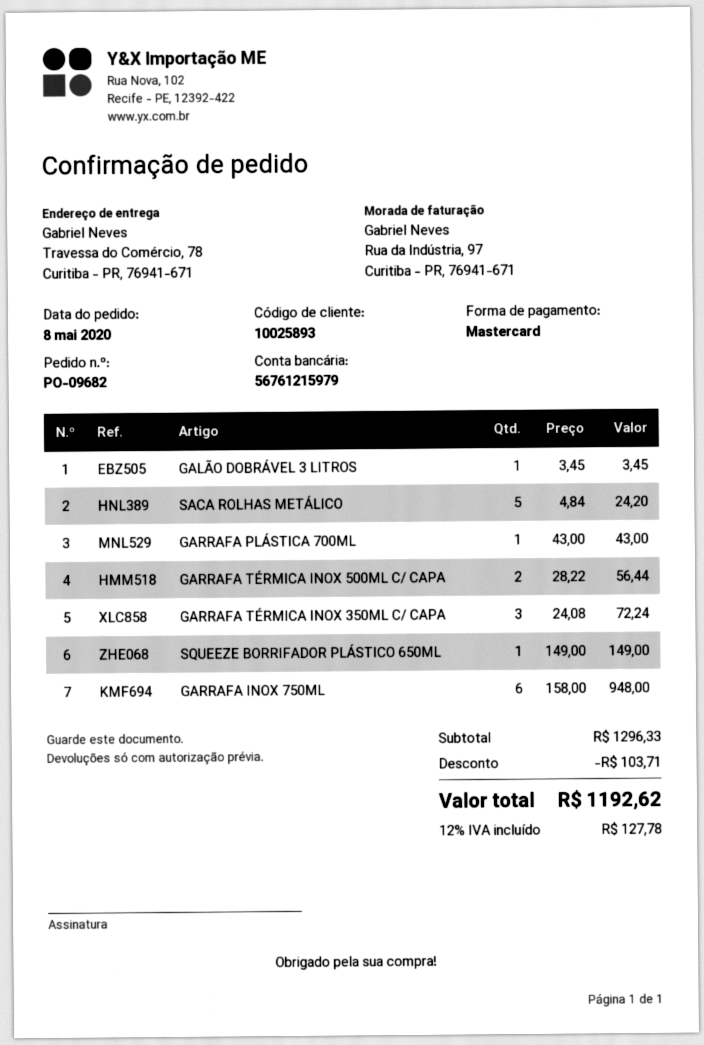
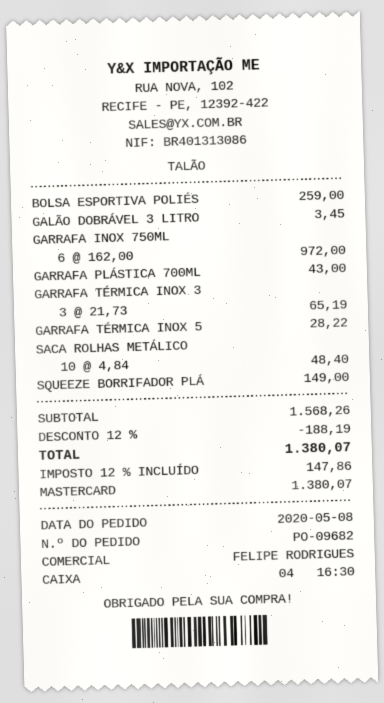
SACA ROLHAS METÁLICO: 5 x 4.84 = 24.20 -> 10 x 4.84 = 48.40
GARRAFA TÉRMICA INOX 500ML C/ CAPA: 2 x 28.22 = 56.44 -> 1 x 28.22 = 28.22
GARRAFA TÉRMICA INOX 350ML C/ CAPA: 3 x 24.08 = 72.24 -> 3 x 21.73 = 65.19
GARRAFA INOX 750ML: 6 x 158.00 = 948.00 -> 6 x 162.00 = 972.00
BOLSA ESPORTIVA POLIÉS: none -> 1 x 259.00 = 259.00
subtotal: 1296.33 -> 1568.26
discount: 103.71 -> 188.19
tax: 12% = 127.78 -> 12% = 147.86
total: 1192.62 -> 1380.07

